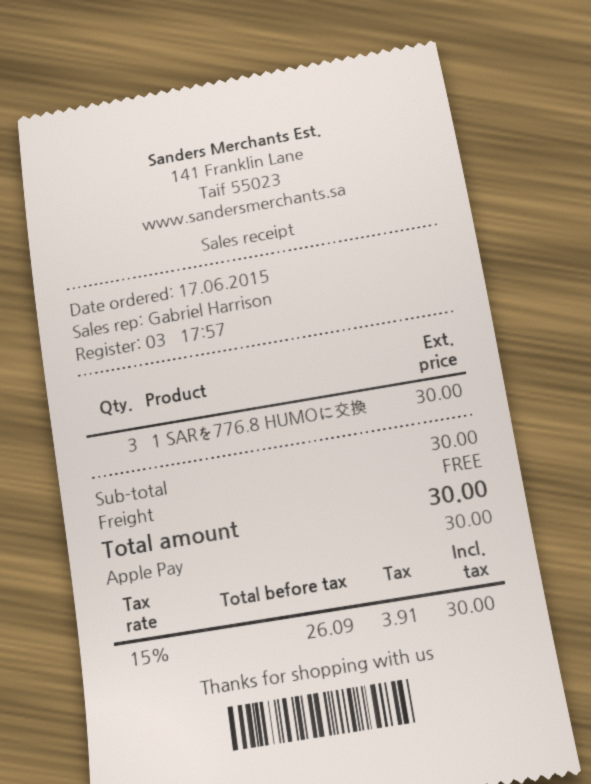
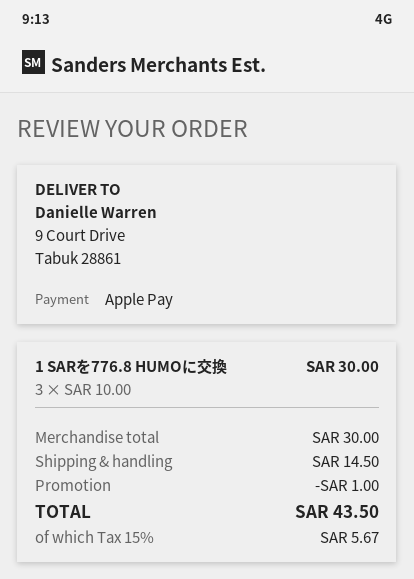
discount: none -> 1.00
shipping: 0.00 -> 14.50
tax: 15% = 3.91 -> 15% = 5.67
total: 30.00 -> 43.50

